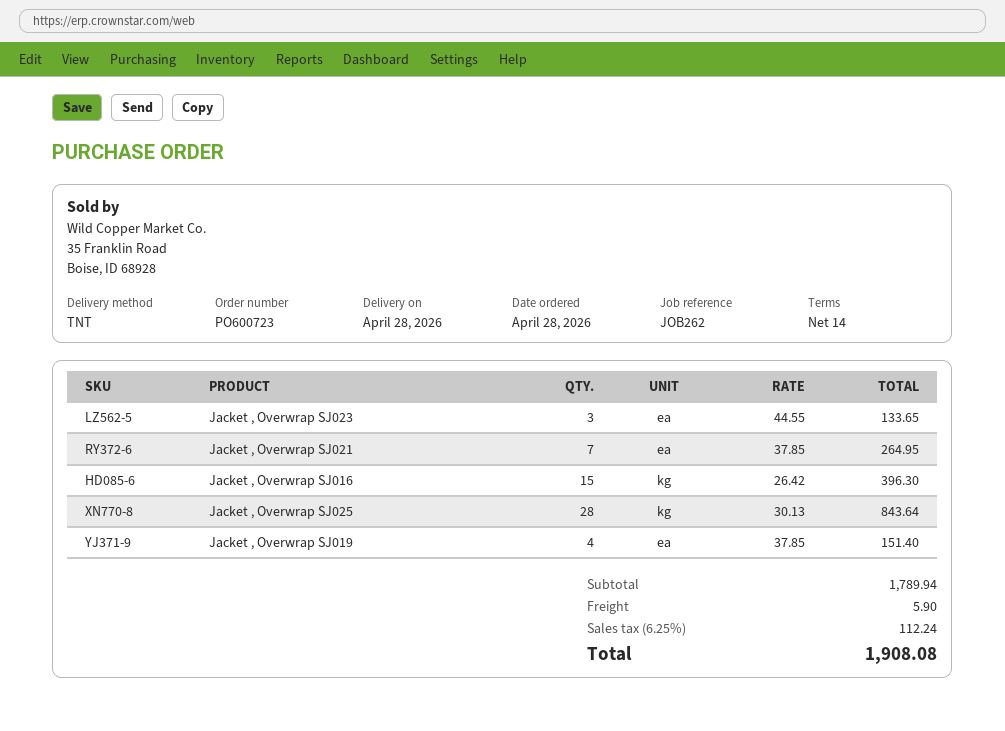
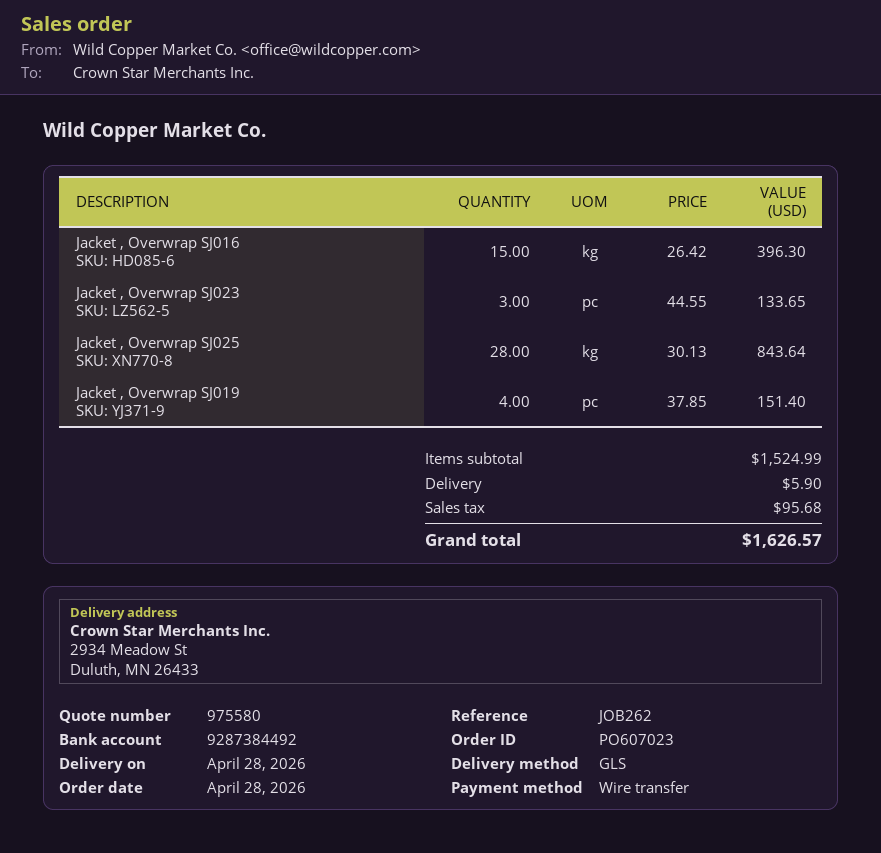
order number: PO600723 -> PO607023
shipping method: TNT -> GLS
Jacket , Overwrap SJ021: 7 x 37.85 = 264.95 -> none
subtotal: 1789.94 -> 1524.99
tax: 112.24 -> 95.68
total: 1908.08 -> 1626.57

